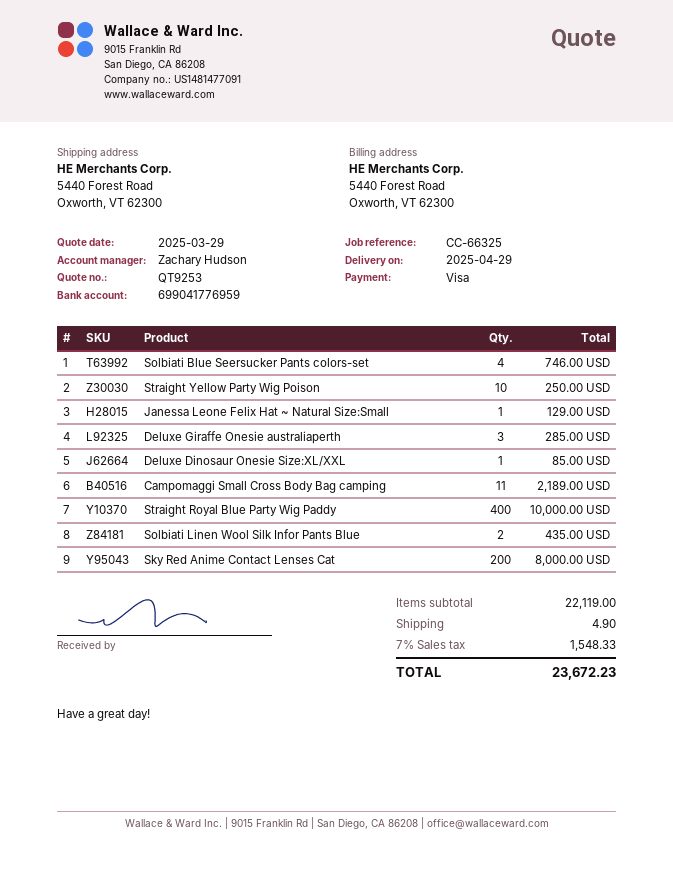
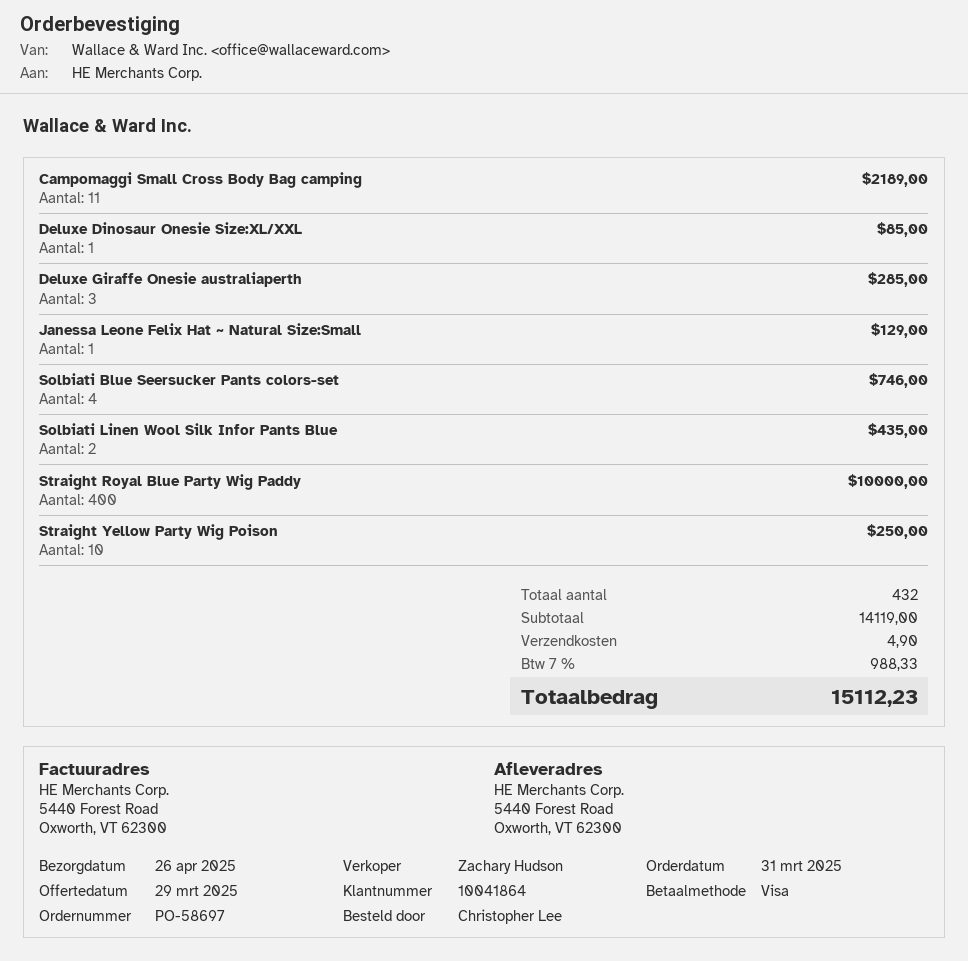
delivery date: 2025-04-29 -> 2025-04-26
Sky Red Anime Contact Lenses Cat: 200 for 8000.00 -> none
subtotal: 22119.00 -> 14119.00
tax: 7% = 1548.33 -> 7% = 988.33
total: 23672.23 -> 15112.23

